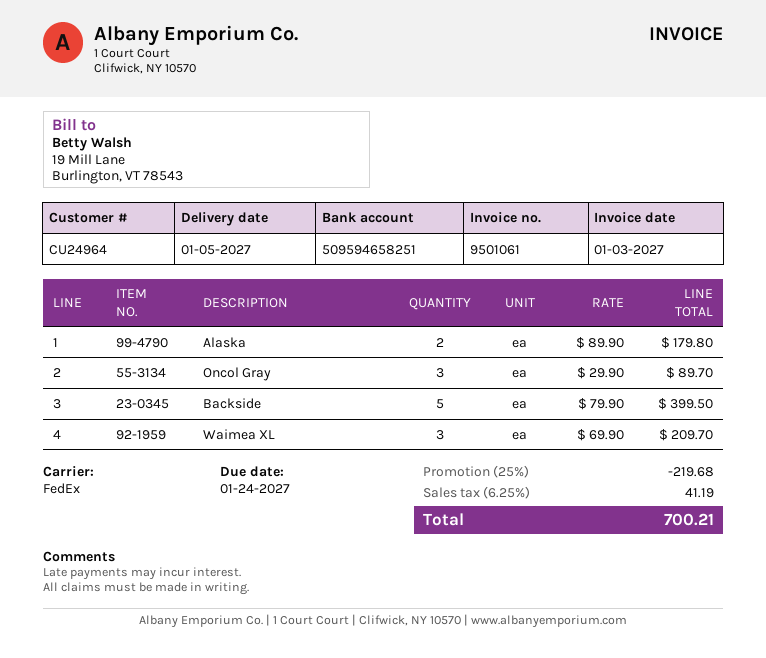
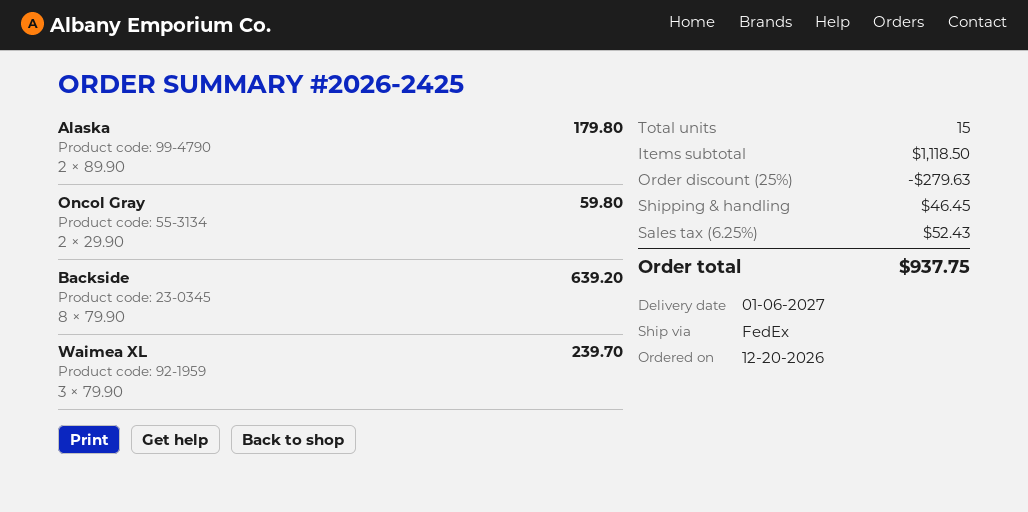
delivery date: 2027-01-05 -> 2027-01-06
Oncol Gray: 3 x 29.90 = 89.70 -> 2 x 29.90 = 59.80
Backside: 5 x 79.90 = 399.50 -> 8 x 79.90 = 639.20
Waimea XL: 3 x 69.90 = 209.70 -> 3 x 79.90 = 239.70
discount: 25% = 219.68 -> 25% = 279.63
shipping: none -> 46.45
tax: 6.25% = 41.19 -> 6.25% = 52.43
total: 700.21 -> 937.75

